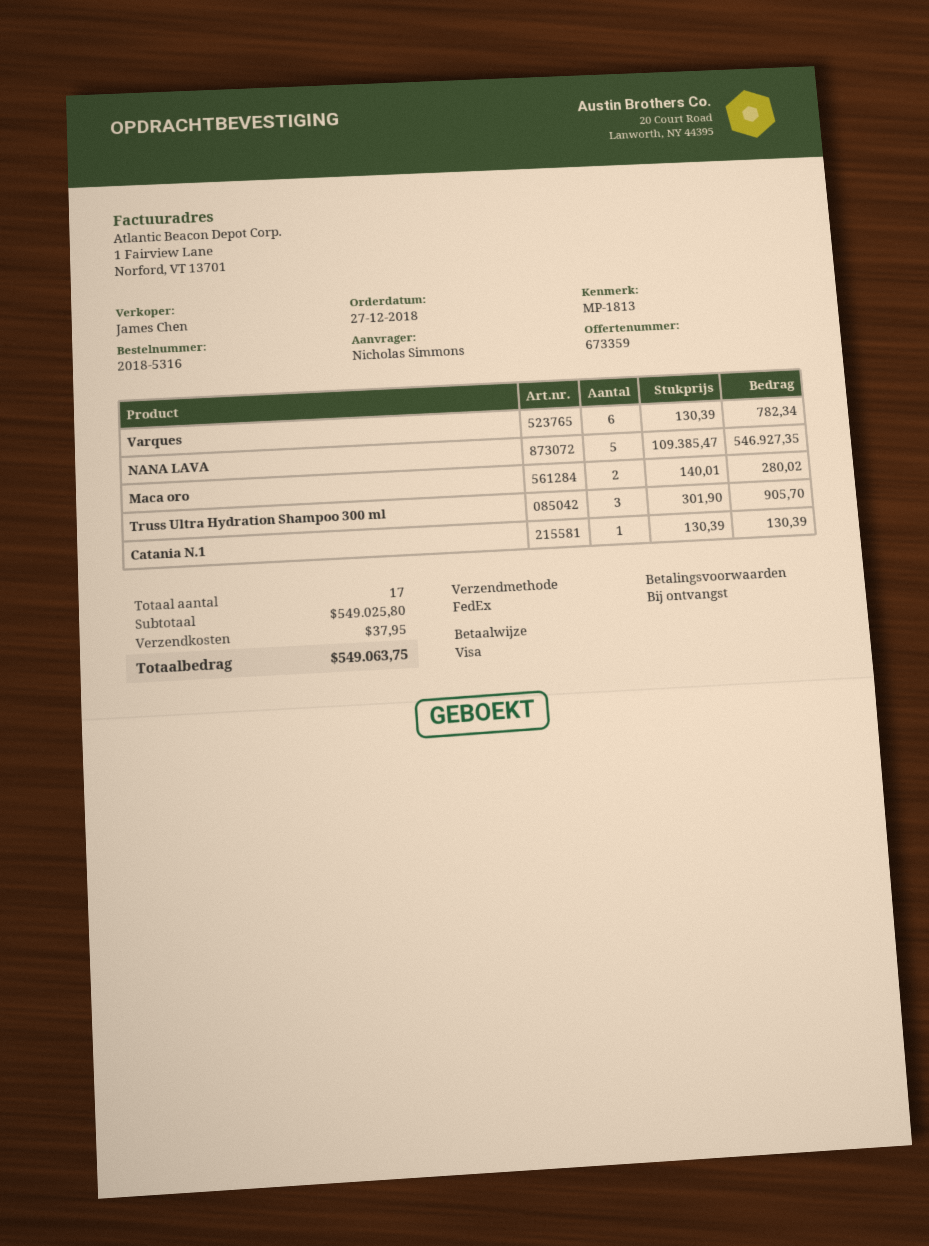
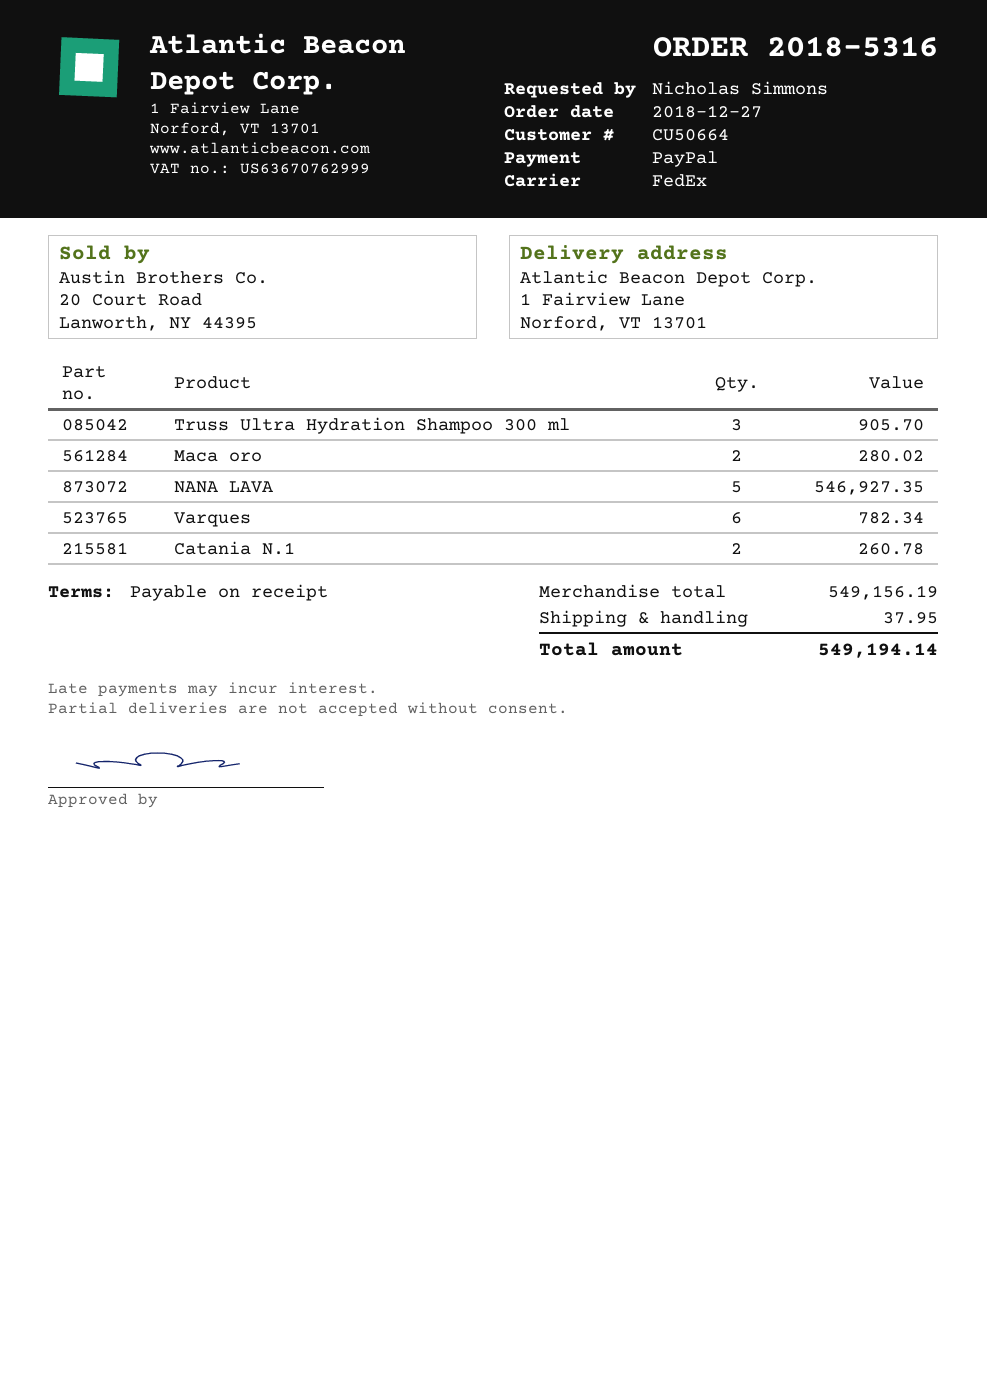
payment method: Visa -> PayPal
Catania N.1: 1 for 130.39 -> 2 for 260.78
subtotal: 549025.80 -> 549156.19
total: 549063.75 -> 549194.14

